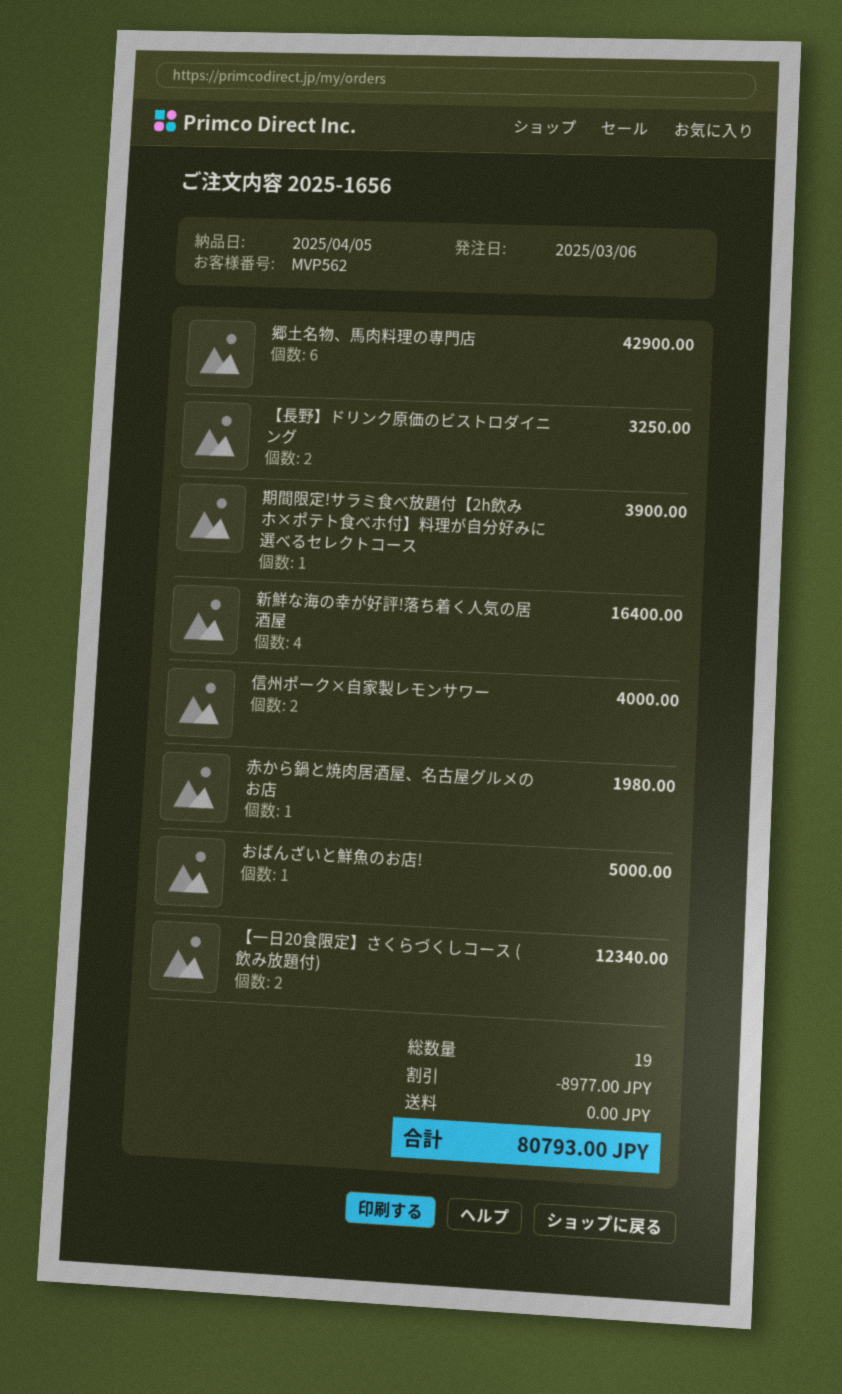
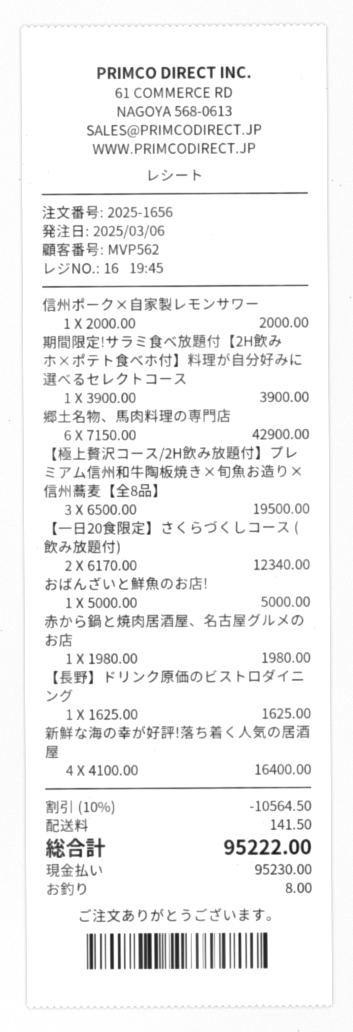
【長野】ドリンク原価のビストロダイニング: 2 for 3250.00 -> 1 for 1625.00
信州ポーク×自家製レモンサワー: 2 for 4000.00 -> 1 for 2000.00
【極上贅沢コース/2H飲み放題付】プレミアム信州和牛陶板焼き×旬魚お造り×信州蕎麦【全8品】: none -> 3 for 19500.00
discount: 8977.00 -> 10564.50
shipping: 0.00 -> 141.50
total: 80793.00 -> 95222.00

